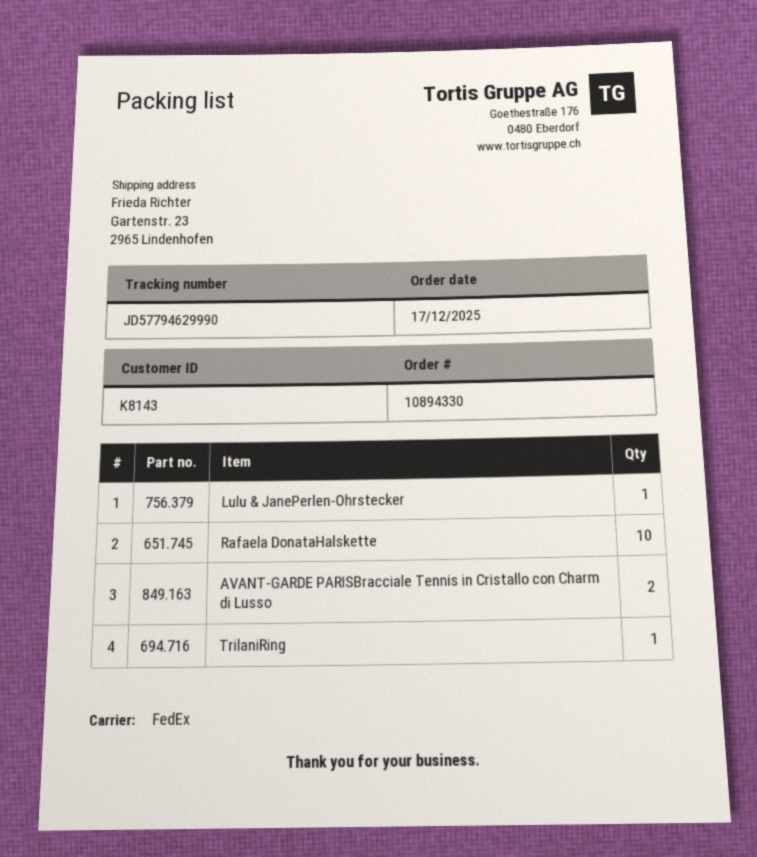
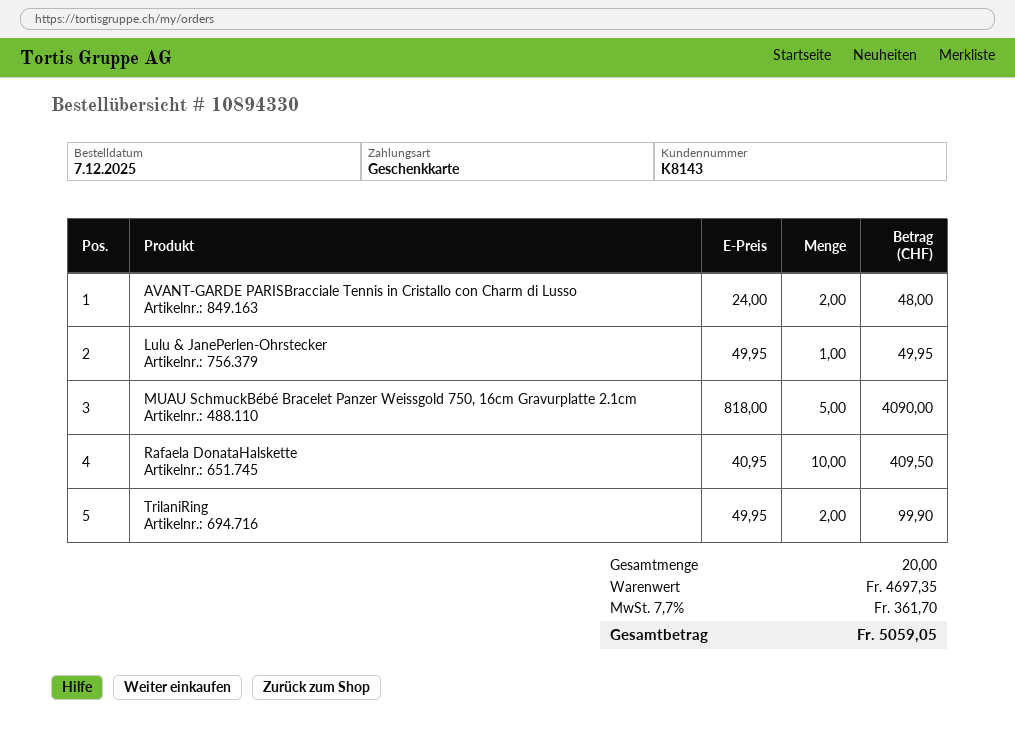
order date: 2025-12-17 -> 2025-12-07
TrilaniRing: 1 -> 2
MUAU SchmuckBébé Bracelet Panzer Weissgold 750, 16cm Gravurplatte 2.1cm: none -> 5

